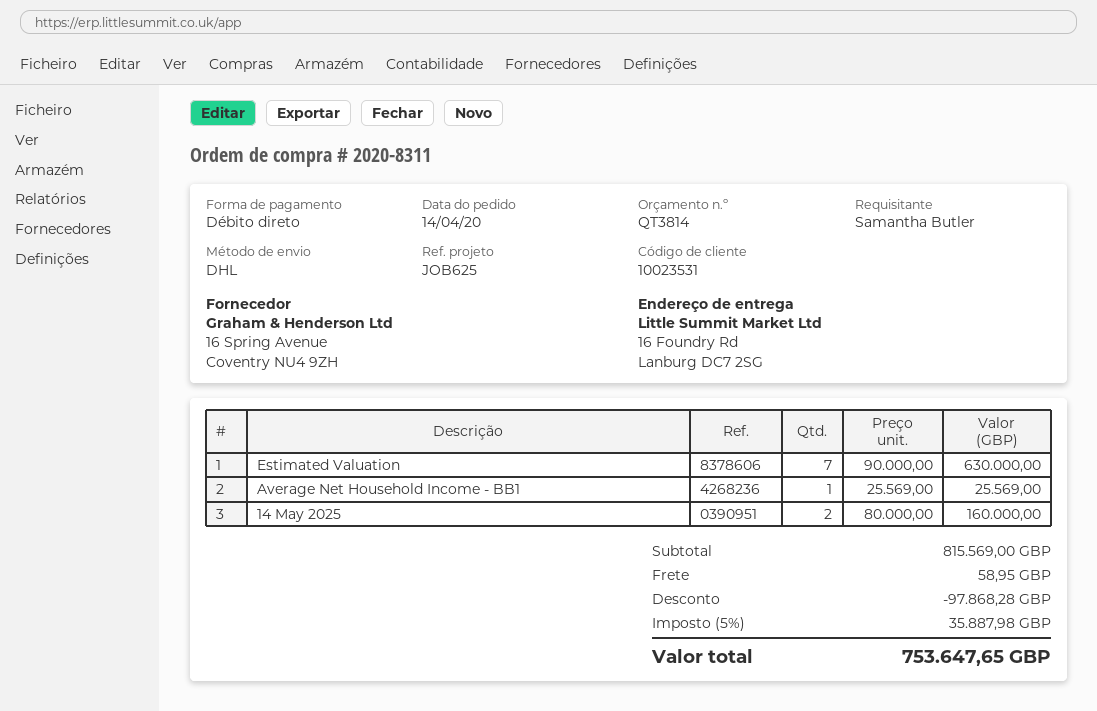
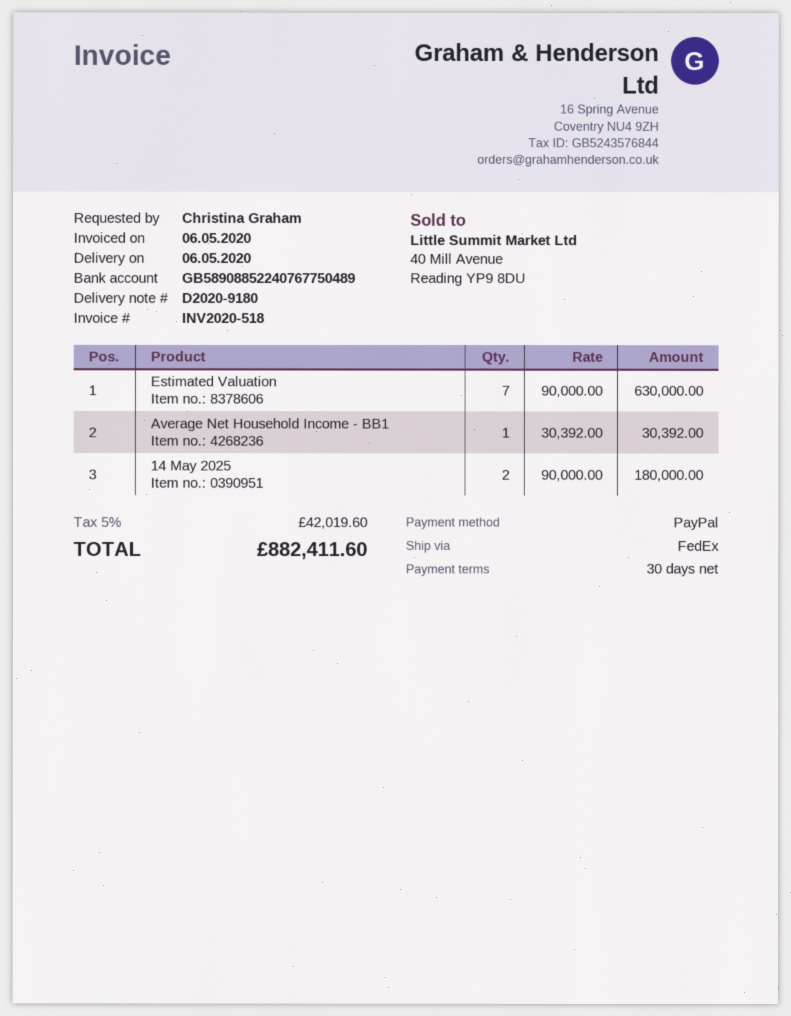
ordered by: Samantha Butler -> Christina Graham
payment method: direct debit -> PayPal
shipping method: DHL -> FedEx
Average Net Household Income - BB1: 1 x 25569.00 = 25569.00 -> 1 x 30392.00 = 30392.00
14 May 2025: 2 x 80000.00 = 160000.00 -> 2 x 90000.00 = 180000.00
discount: 97868.28 -> none
shipping: 58.95 -> none
tax: 5% = 35887.98 -> 5% = 42019.60
total: 753647.65 -> 882411.60

